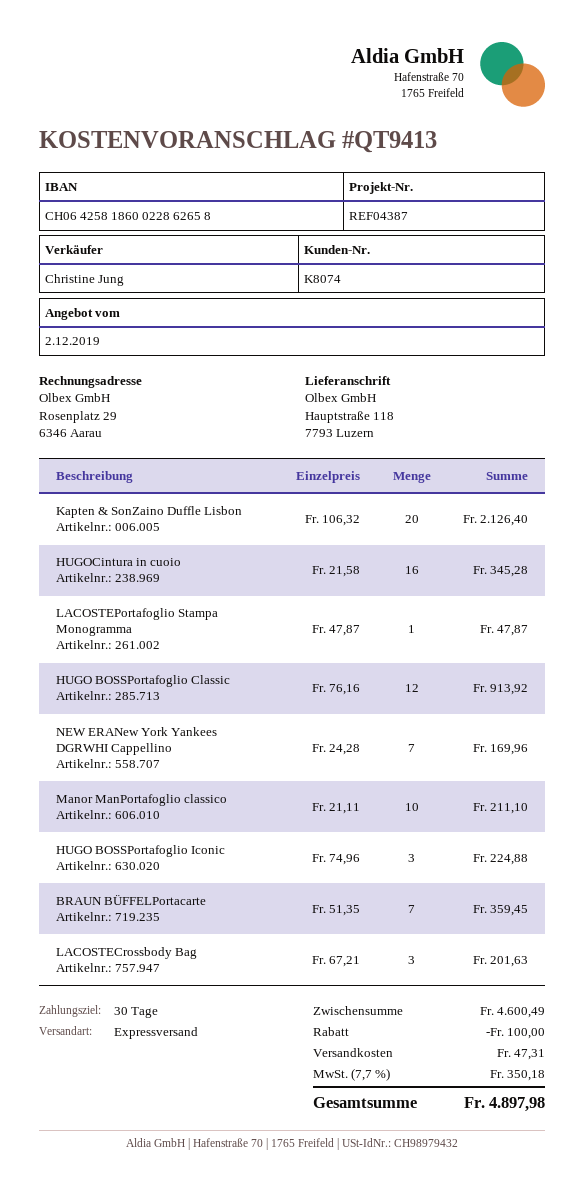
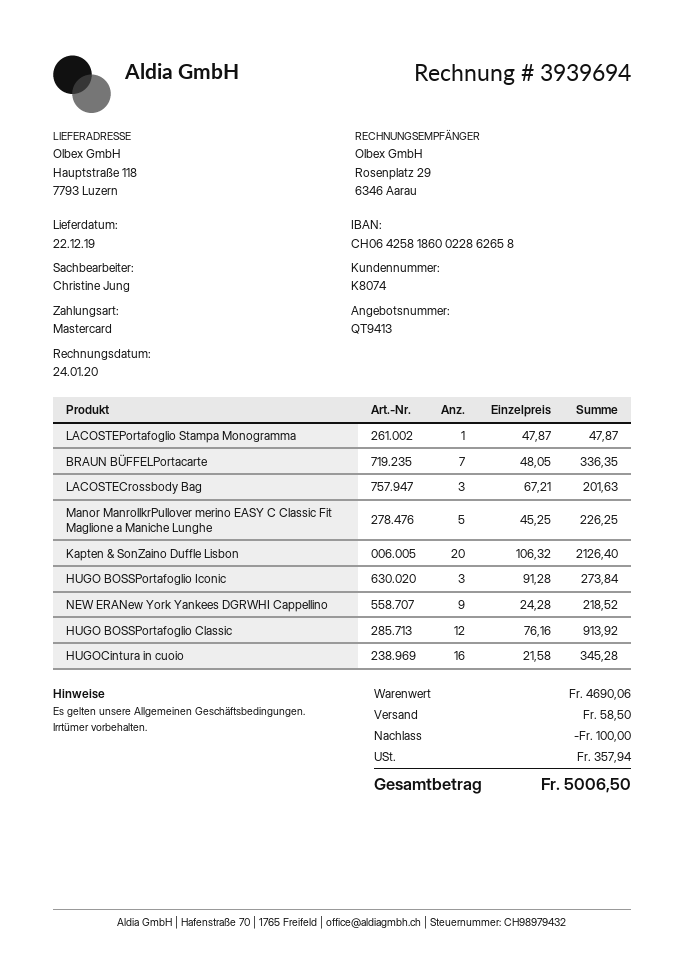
NEW ERANew York Yankees DGRWHI Cappellino: 7 x 24.28 = 169.96 -> 9 x 24.28 = 218.52
Manor ManPortafoglio classico: 10 x 21.11 = 211.10 -> none
HUGO BOSSPortafoglio Iconic: 3 x 74.96 = 224.88 -> 3 x 91.28 = 273.84
BRAUN BÜFFELPortacarte: 7 x 51.35 = 359.45 -> 7 x 48.05 = 336.35
Manor ManrollkrPullover merino EASY C Classic Fit Maglione a Maniche Lunghe: none -> 5 x 45.25 = 226.25
subtotal: 4600.49 -> 4690.06
shipping: 47.31 -> 58.50
tax: 350.18 -> 357.94
total: 4897.98 -> 5006.50

